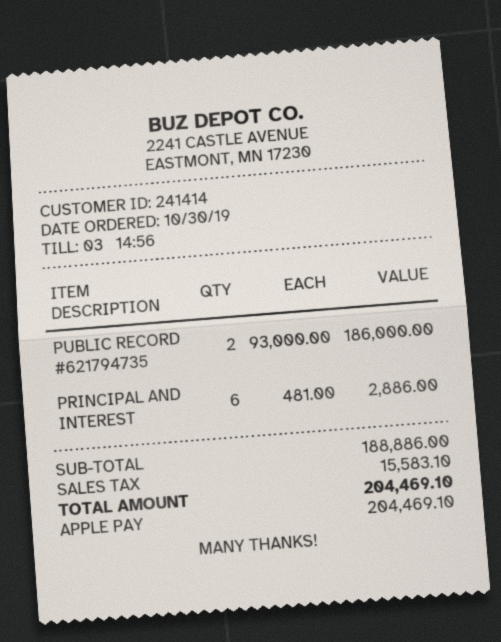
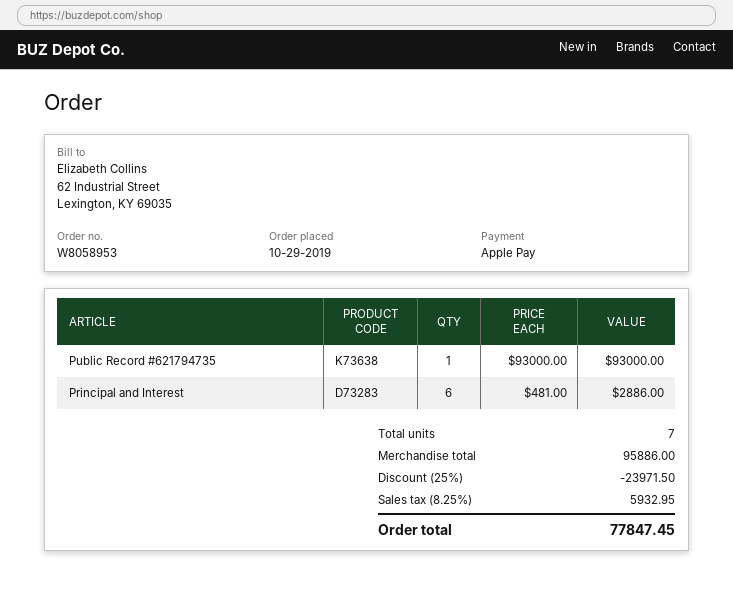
order date: 2019-10-30 -> 2019-10-29
PUBLIC RECORD #621794735: 2 x 93000.00 = 186000.00 -> 1 x 93000.00 = 93000.00
subtotal: 188886.00 -> 95886.00
discount: none -> 25% = 23971.50
tax: 15583.10 -> 5932.95
total: 204469.10 -> 77847.45

